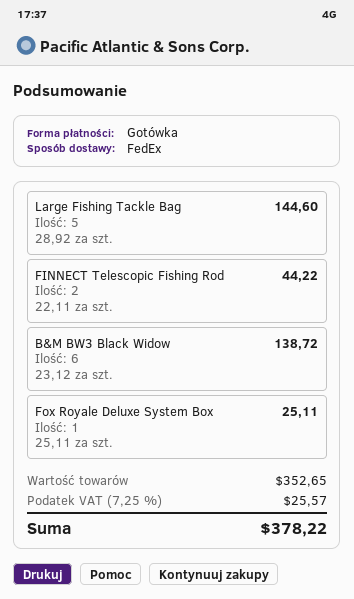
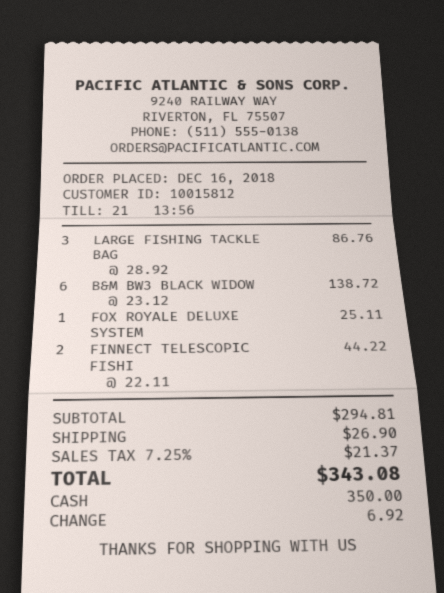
Large Fishing Tackle Bag: 5 x 28.92 = 144.60 -> 3 x 28.92 = 86.76
subtotal: 352.65 -> 294.81
shipping: none -> 26.90
tax: 7.25% = 25.57 -> 7.25% = 21.37
total: 378.22 -> 343.08

